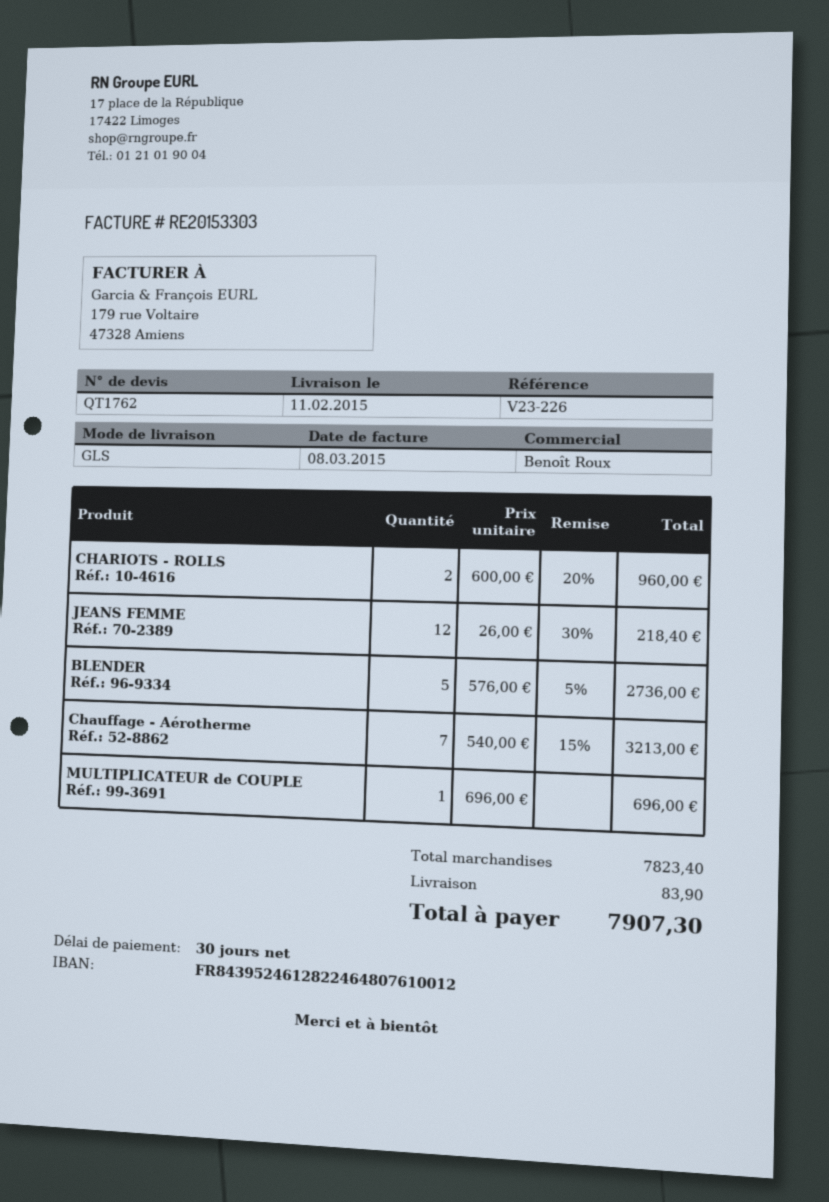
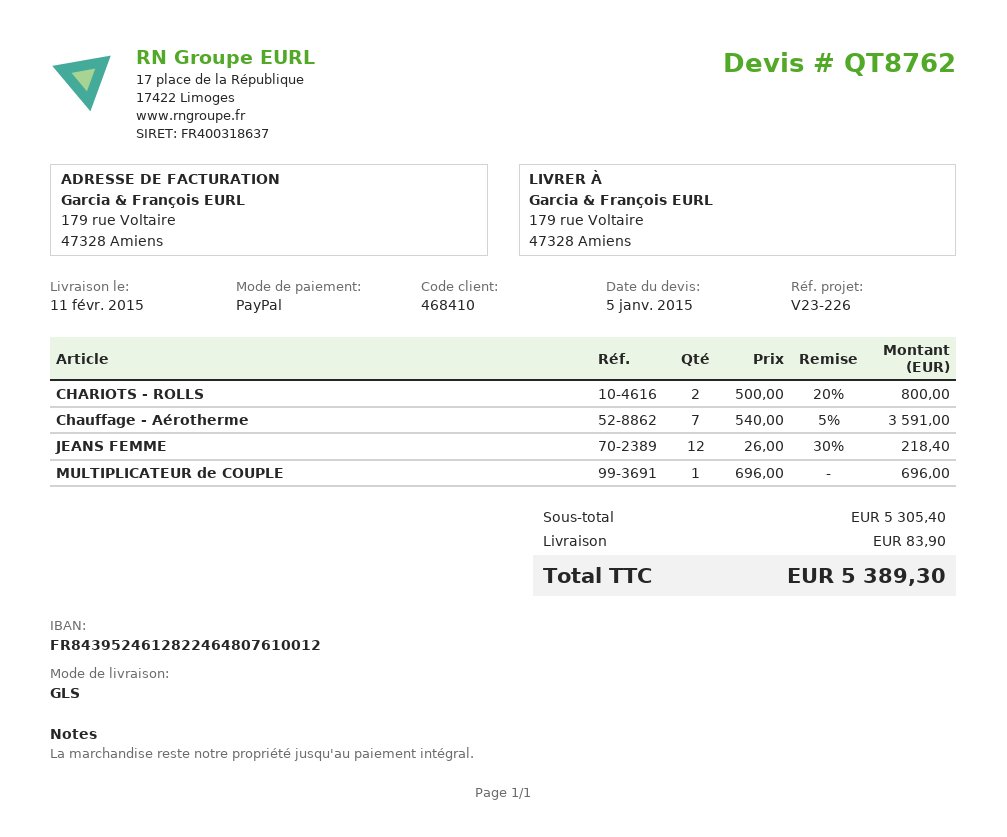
quote number: QT1762 -> QT8762
CHARIOTS - ROLLS: 2 x 600.00 - 20% = 960.00 -> 2 x 500.00 - 20% = 800.00
BLENDER: 5 x 576.00 - 5% = 2736.00 -> none
Chauffage - Aérotherme: 7 x 540.00 - 15% = 3213.00 -> 7 x 540.00 - 5% = 3591.00
subtotal: 7823.40 -> 5305.40
total: 7907.30 -> 5389.30

